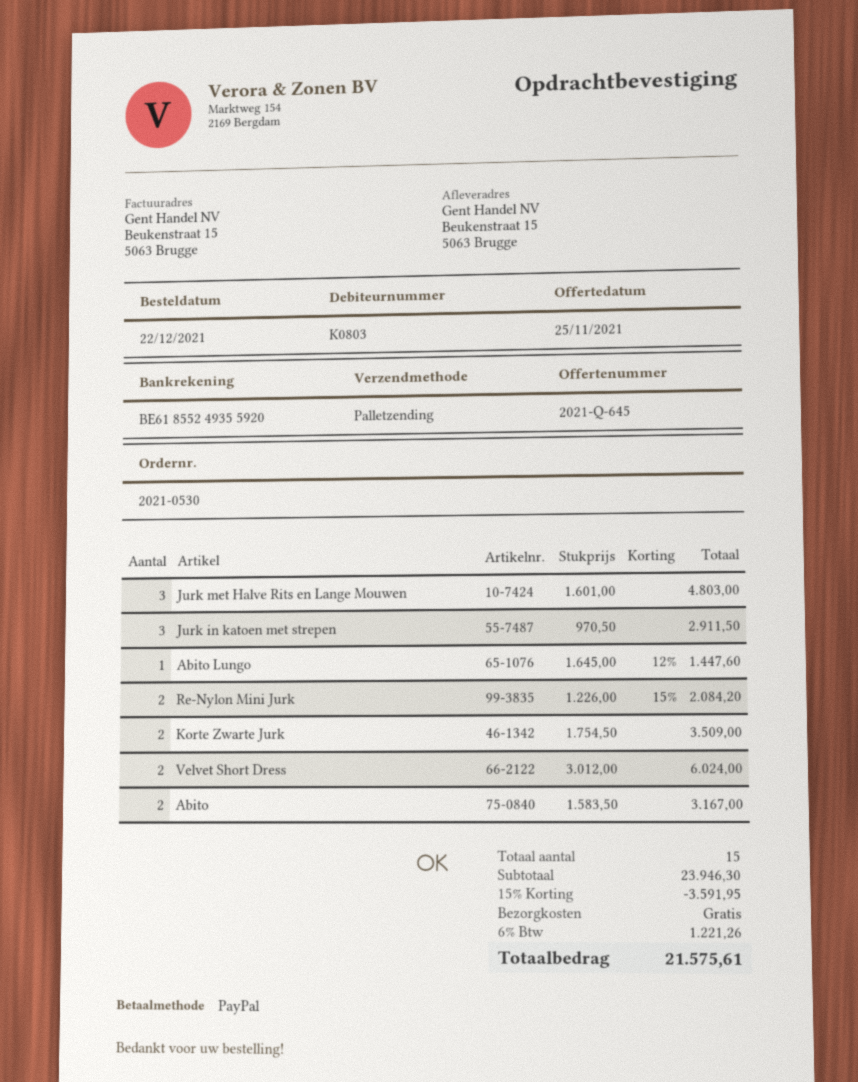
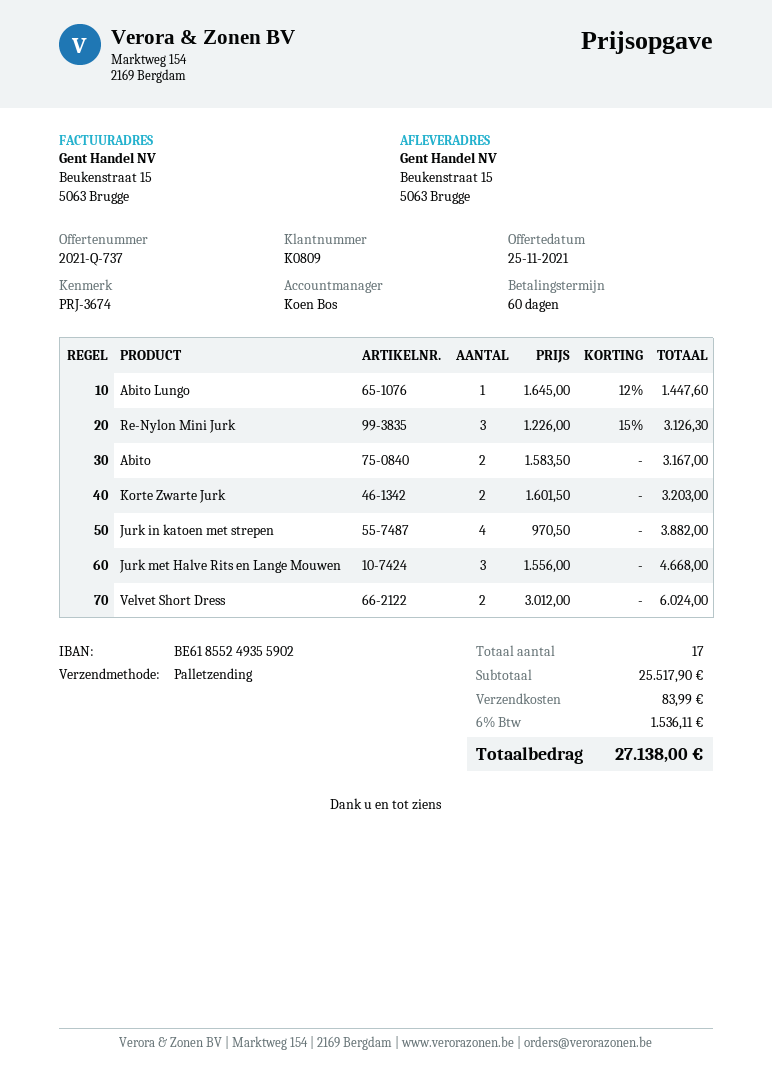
quote number: 2021-Q-645 -> 2021-Q-737
customer number: K0803 -> K0809
bank account: BE61855249355920 -> BE61855249355902
Jurk met Halve Rits en Lange Mouwen: 3 x 1601.00 = 4803.00 -> 3 x 1556.00 = 4668.00
Jurk in katoen met strepen: 3 x 970.50 = 2911.50 -> 4 x 970.50 = 3882.00
Re-Nylon Mini Jurk: 2 x 1226.00 - 15% = 2084.20 -> 3 x 1226.00 - 15% = 3126.30
Korte Zwarte Jurk: 2 x 1754.50 = 3509.00 -> 2 x 1601.50 = 3203.00
total quantity: 15 -> 17
subtotal: 23946.30 -> 25517.90
discount: 15% = 3591.95 -> none
shipping: 0.00 -> 83.99
tax: 6% = 1221.26 -> 6% = 1536.11
total: 21575.61 -> 27138.00

